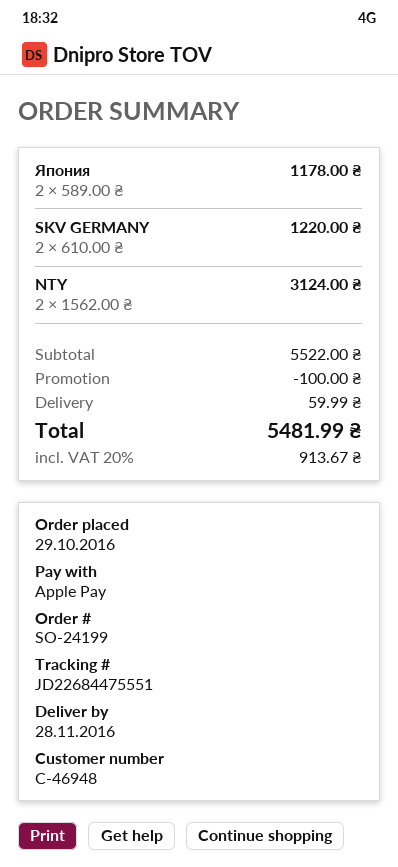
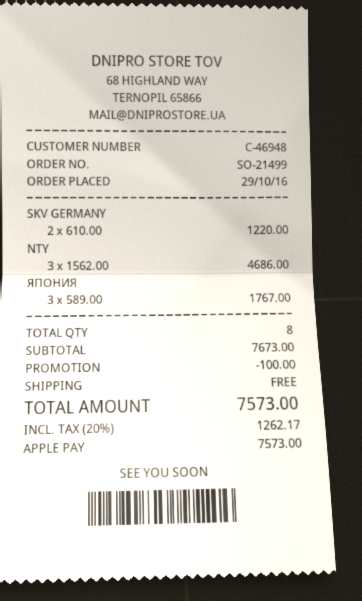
order number: SO-24199 -> SO-21499
Япония: 2 x 589.00 = 1178.00 -> 3 x 589.00 = 1767.00
NTY: 2 x 1562.00 = 3124.00 -> 3 x 1562.00 = 4686.00
subtotal: 5522.00 -> 7673.00
shipping: 59.99 -> 0.00
tax: 20% = 913.67 -> 20% = 1262.17
total: 5481.99 -> 7573.00

